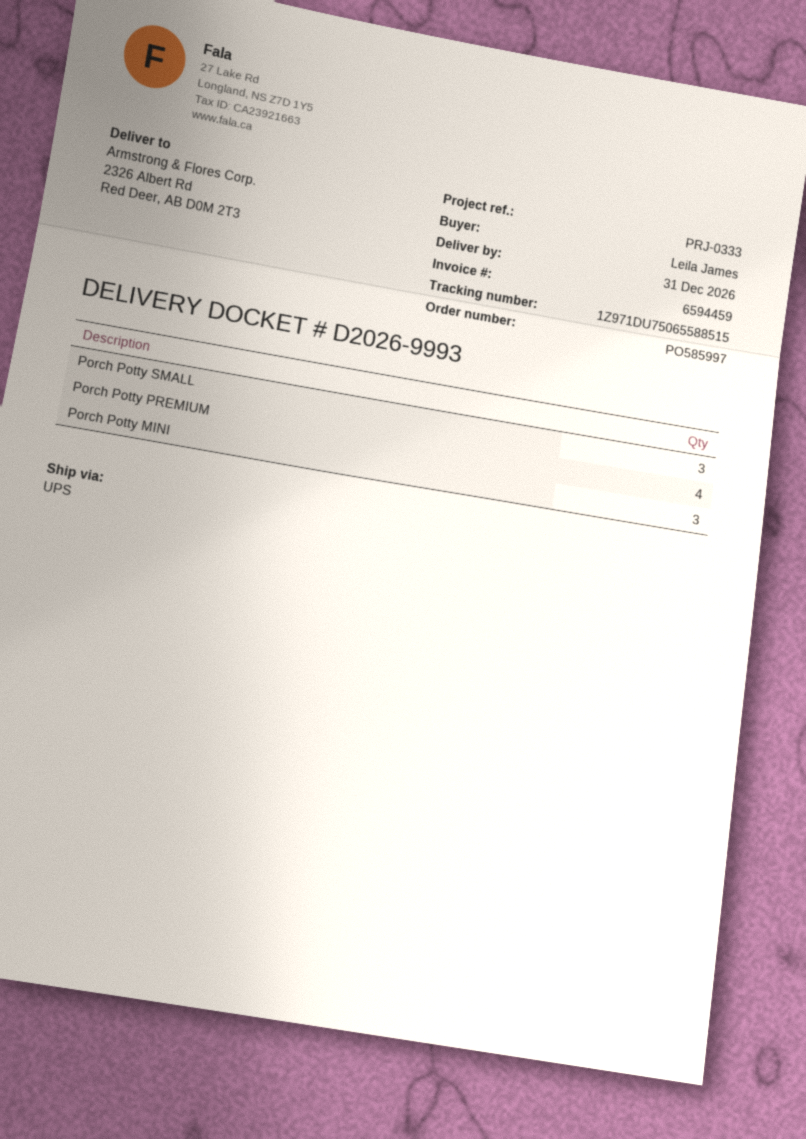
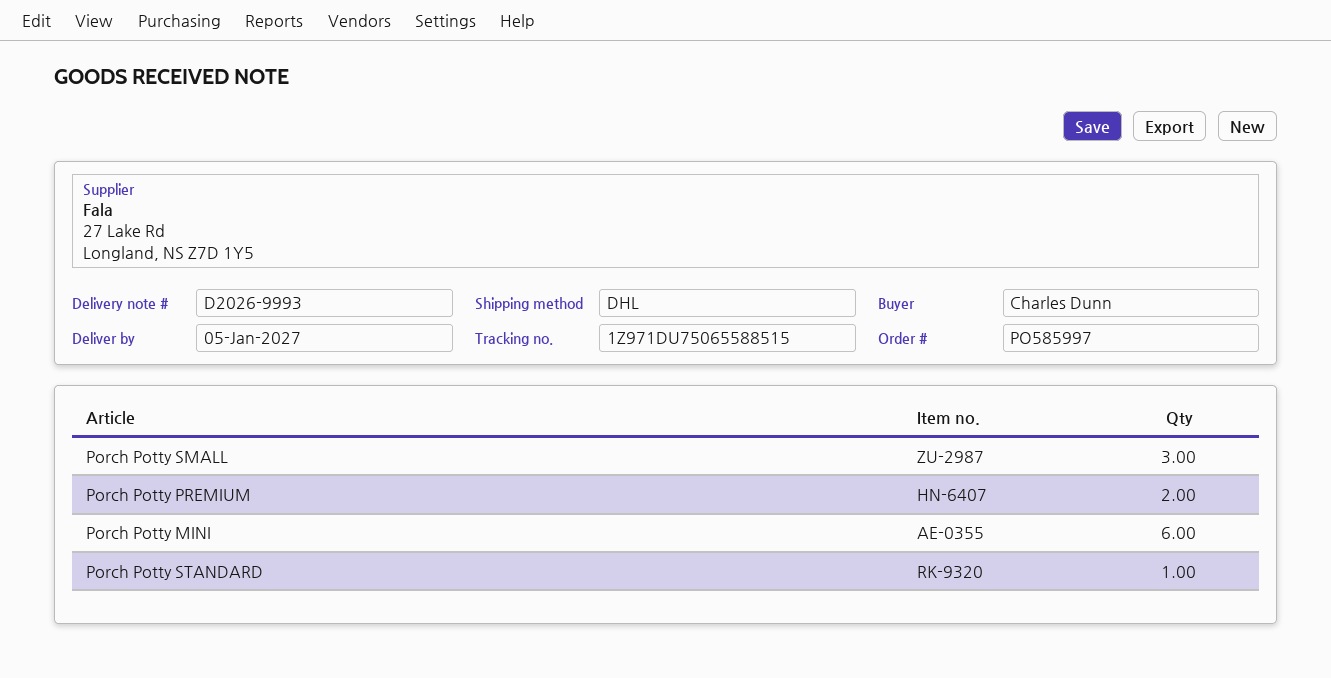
delivery date: 2026-12-31 -> 2027-01-05
ordered by: Leila James -> Charles Dunn
shipping method: UPS -> DHL
Porch Potty PREMIUM: 4 -> 2
Porch Potty MINI: 3 -> 6
Porch Potty STANDARD: none -> 1

